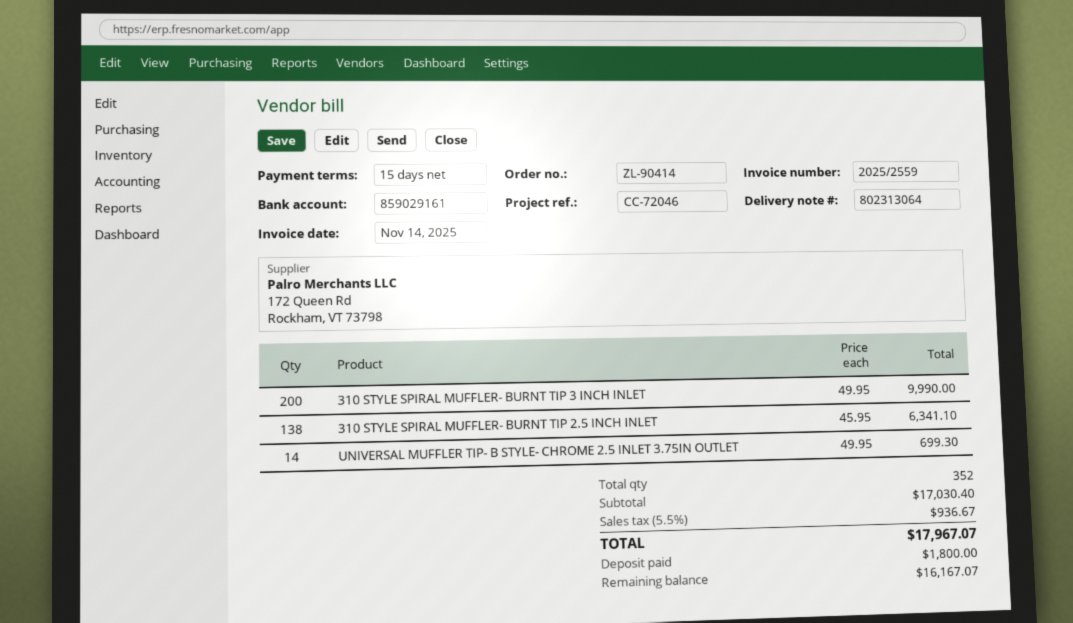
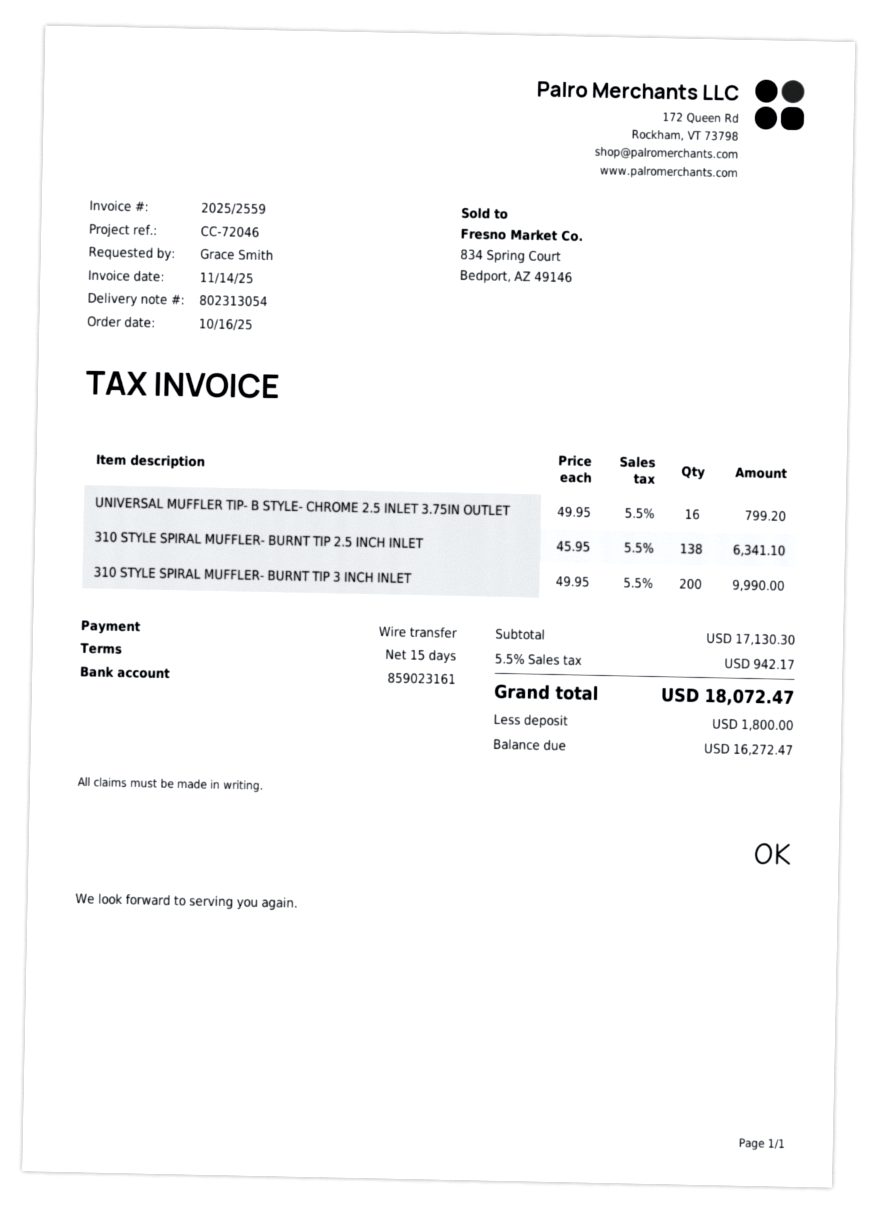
delivery note number: 802313064 -> 802313054
bank account: 859029161 -> 859023161
UNIVERSAL MUFFLER TIP- B STYLE- CHROME 2.5 INLET 3.75IN OUTLET: 14 x 49.95 = 699.30 -> 16 x 49.95 = 799.20
subtotal: 17030.40 -> 17130.30
tax: 5.5% = 936.67 -> 5.5% = 942.17
total: 17967.07 -> 18072.47
balance: 16167.07 -> 16272.47

